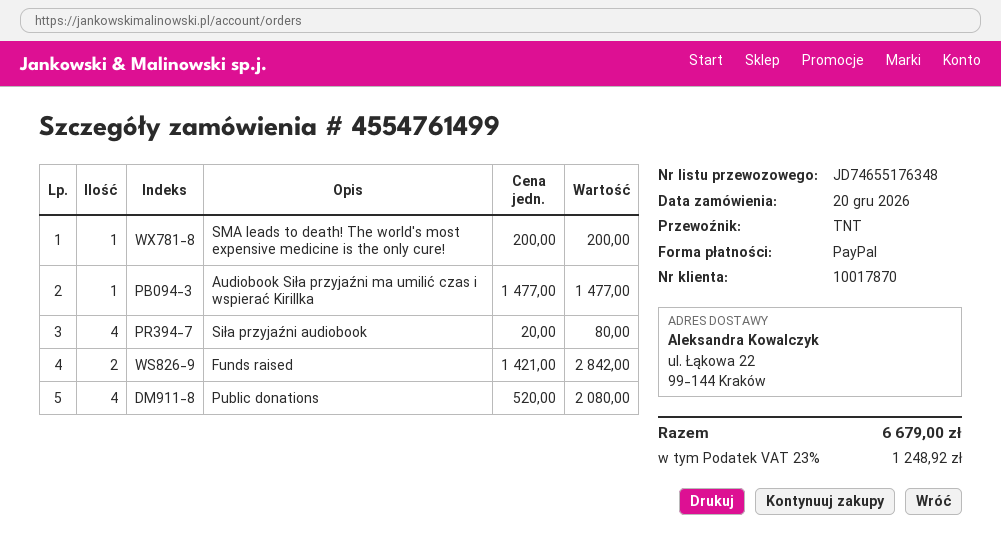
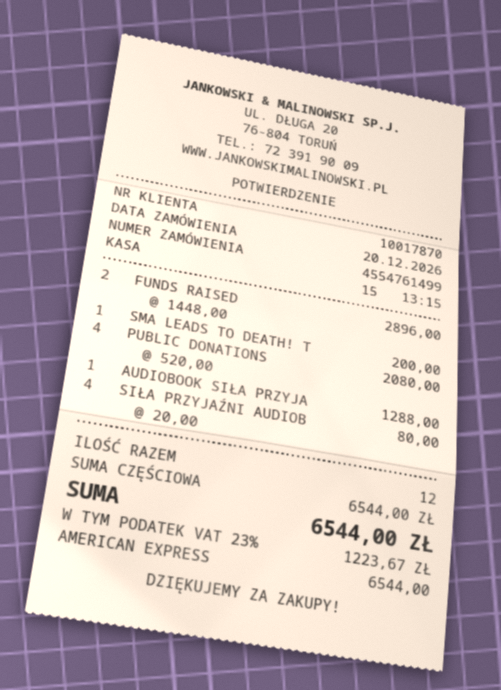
payment method: PayPal -> American Express
Audiobook Siła przyjaźni ma umilić czas i wspierać Kirillka: 1 x 1477.00 = 1477.00 -> 1 x 1288.00 = 1288.00
Funds raised: 2 x 1421.00 = 2842.00 -> 2 x 1448.00 = 2896.00
tax: 23% = 1248.92 -> 23% = 1223.67
total: 6679.00 -> 6544.00

